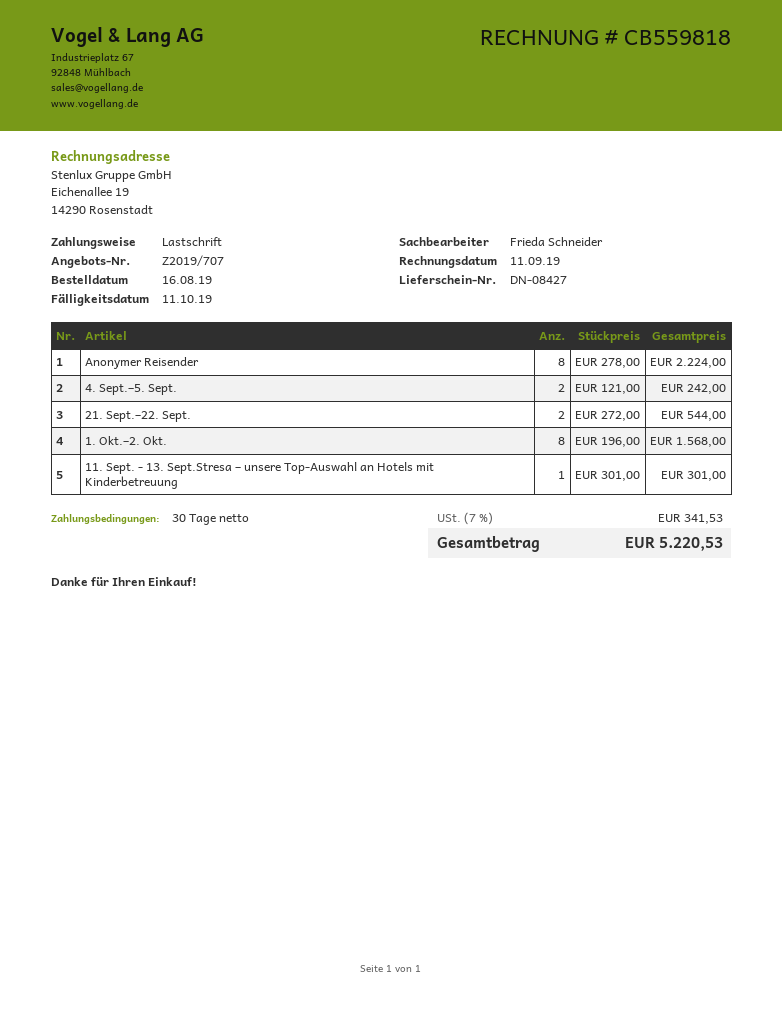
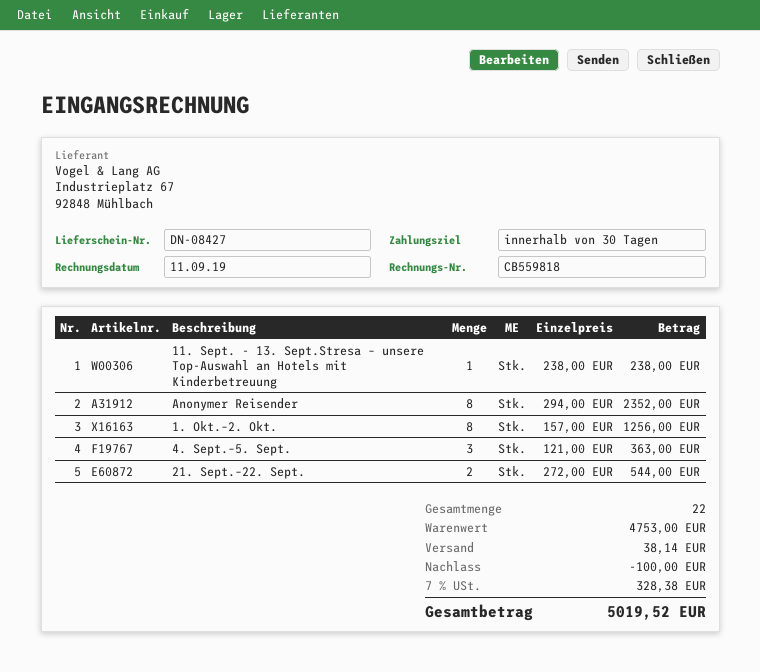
Anonymer Reisender: 8 x 278.00 = 2224.00 -> 8 x 294.00 = 2352.00
4. Sept.–5. Sept.: 2 x 121.00 = 242.00 -> 3 x 121.00 = 363.00
1. Okt.–2. Okt.: 8 x 196.00 = 1568.00 -> 8 x 157.00 = 1256.00
11. Sept. - 13. Sept.Stresa – unsere Top-Auswahl an Hotels mit Kinderbetreuung: 1 x 301.00 = 301.00 -> 1 x 238.00 = 238.00
discount: none -> 100.00
shipping: none -> 38.14
tax: 7% = 341.53 -> 7% = 328.38
total: 5220.53 -> 5019.52

